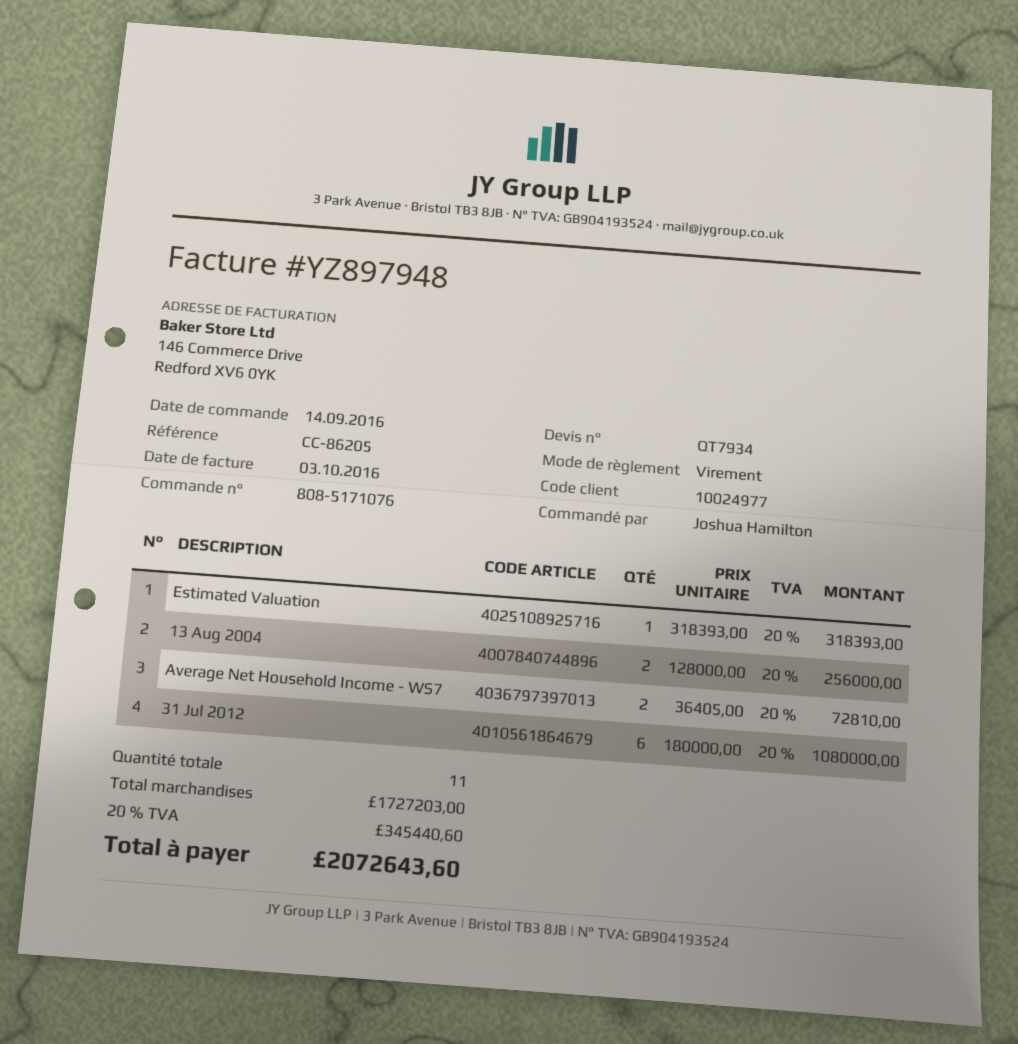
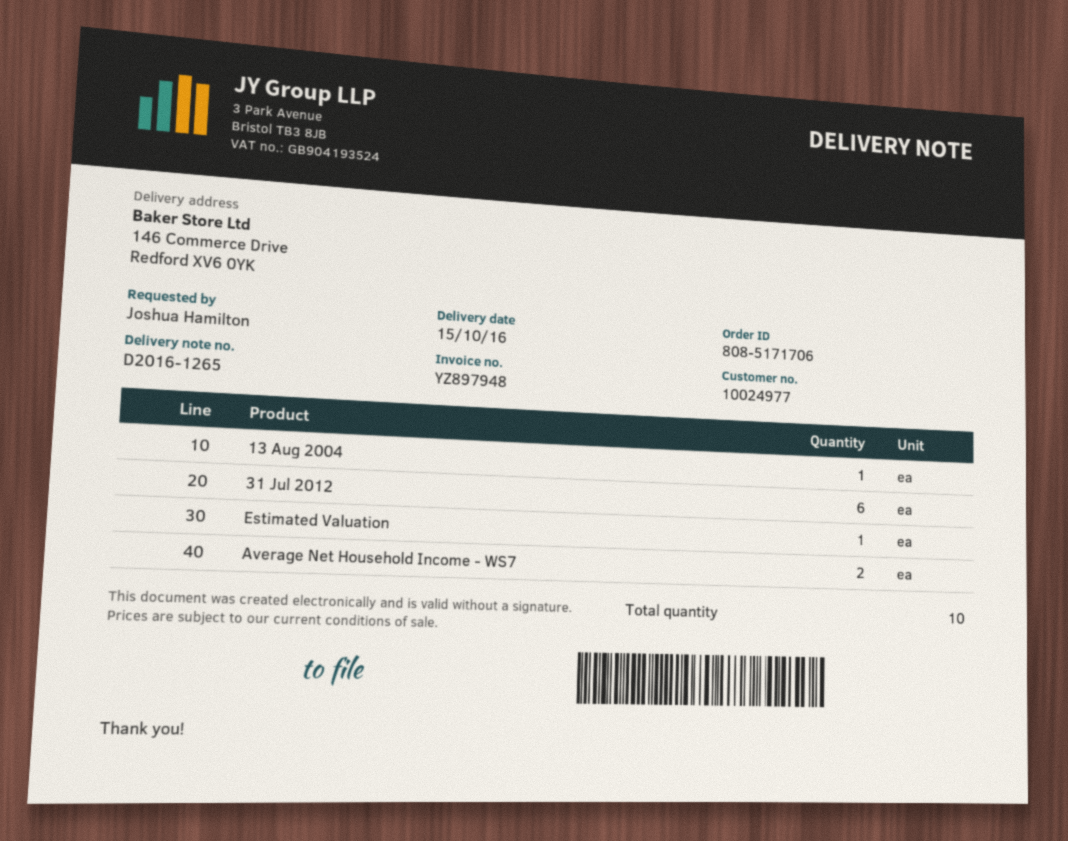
order number: 808-5171076 -> 808-5171706
13 Aug 2004: 2 -> 1
total quantity: 11 -> 10

